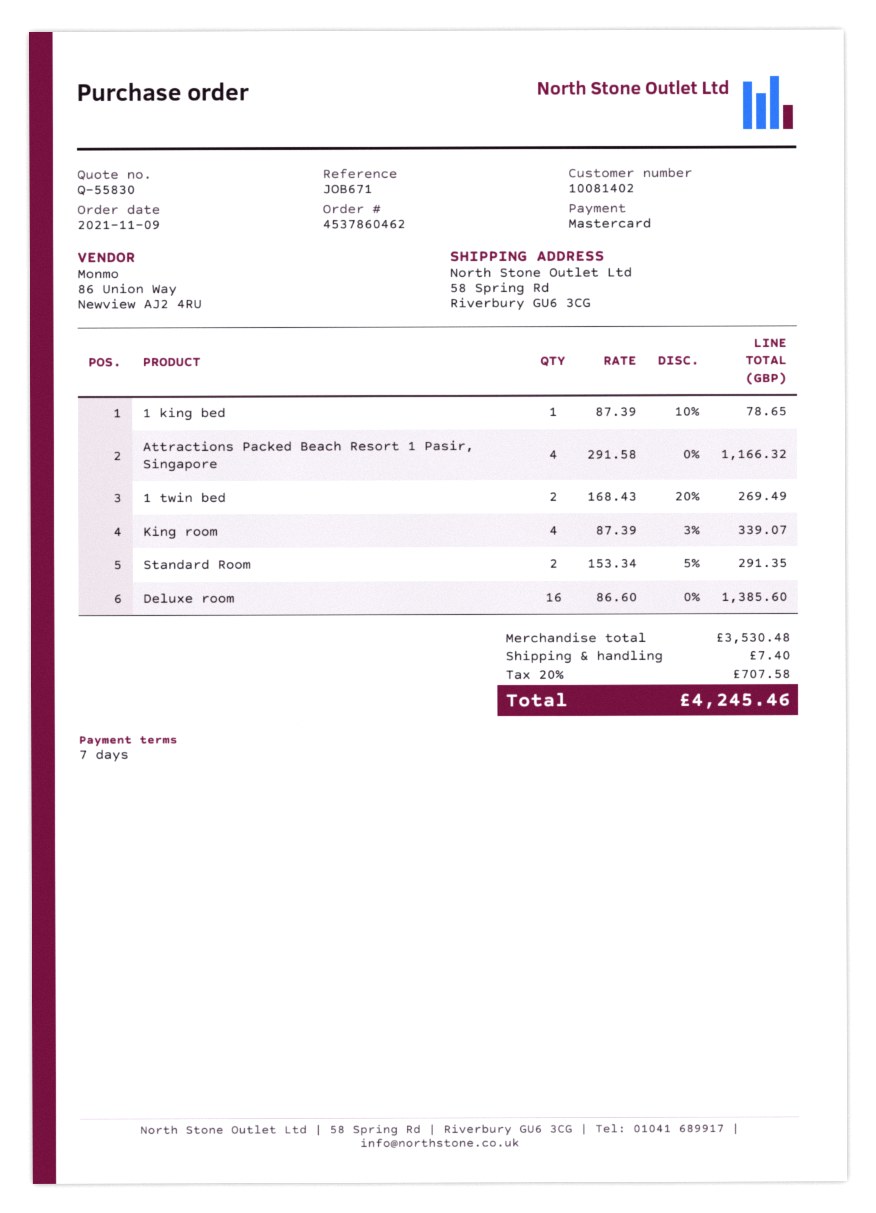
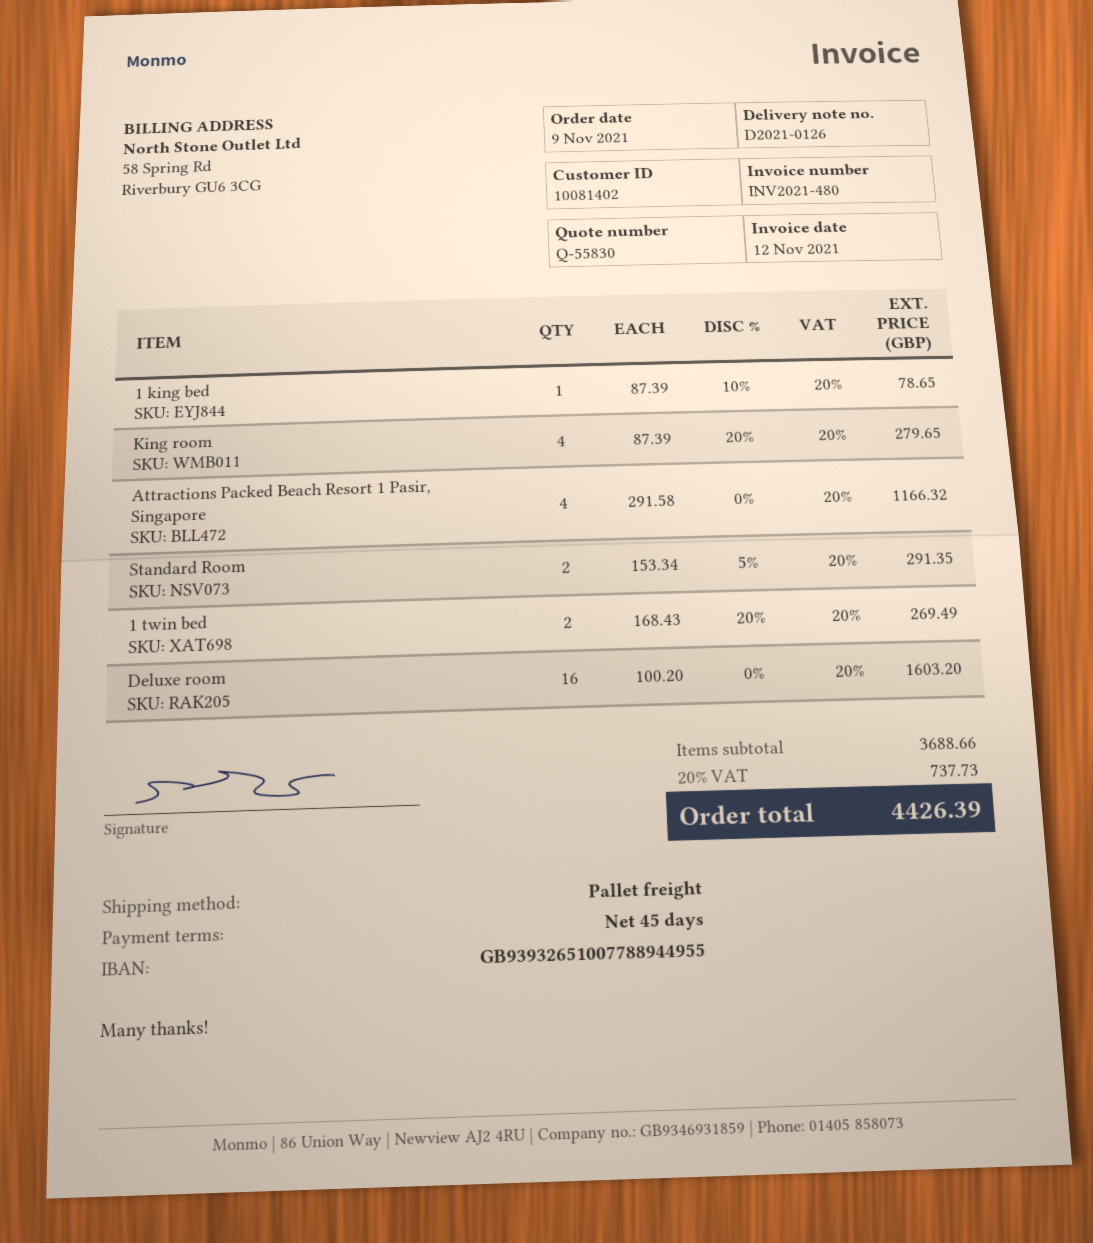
payment terms: 7 days -> 45 days
King room: 4 x 87.39 - 3% = 339.07 -> 4 x 87.39 - 20% = 279.65
Deluxe room: 16 x 86.60 = 1385.60 -> 16 x 100.20 = 1603.20
subtotal: 3530.48 -> 3688.66
shipping: 7.40 -> none
tax: 20% = 707.58 -> 20% = 737.73
total: 4245.46 -> 4426.39

